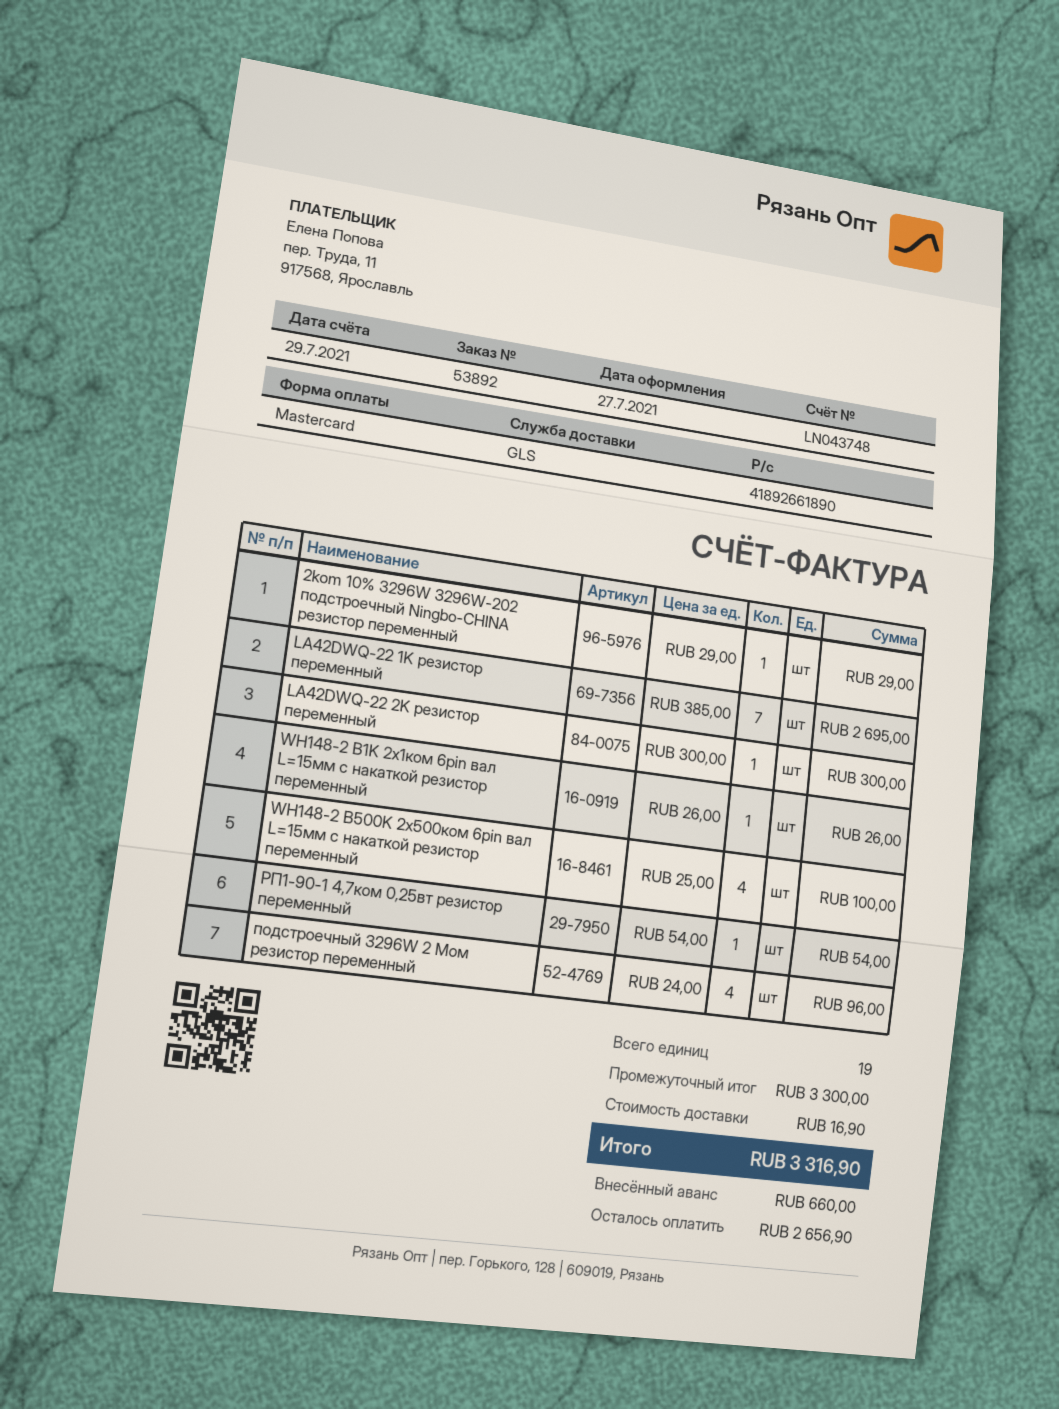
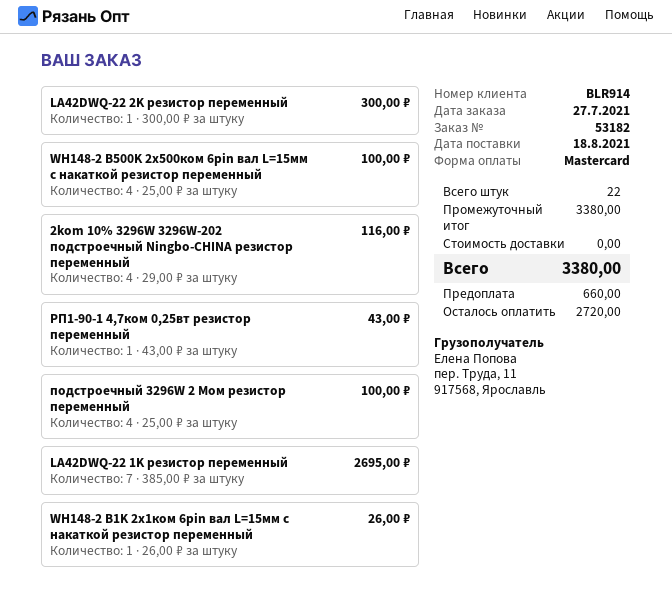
order number: 53892 -> 53182
2kom 10% 3296W 3296W-202 подстроечный Ningbo-CHINA резистор переменный: 1 x 29.00 = 29.00 -> 4 x 29.00 = 116.00
РП1-90-1 4,7ком 0,25вт резистор переменный: 1 x 54.00 = 54.00 -> 1 x 43.00 = 43.00
подстроечный 3296W 2 Mом резистор переменный: 4 x 24.00 = 96.00 -> 4 x 25.00 = 100.00
total quantity: 19 -> 22
subtotal: 3300.00 -> 3380.00
shipping: 16.90 -> 0.00
total: 3316.90 -> 3380.00
balance: 2656.90 -> 2720.00

